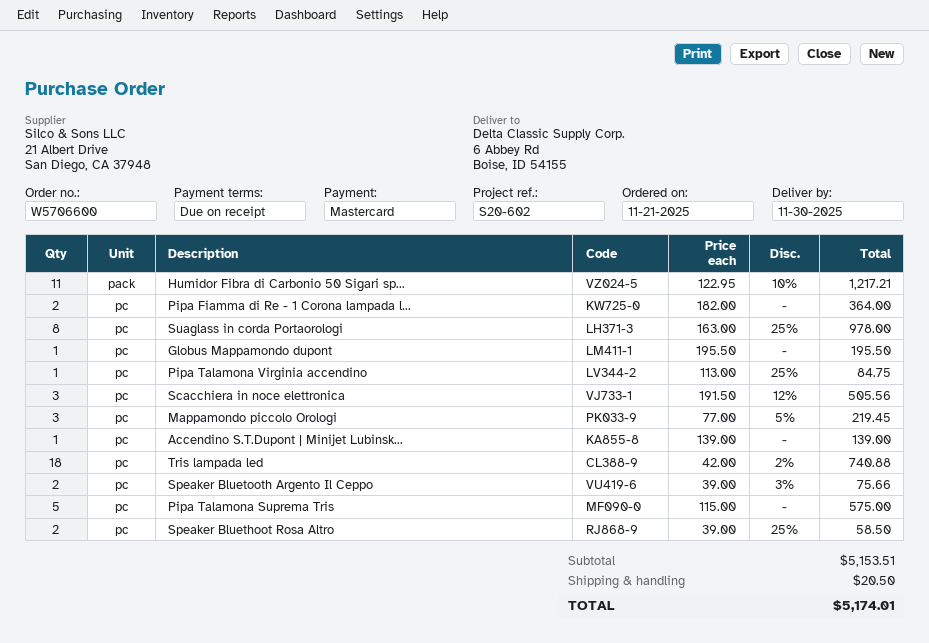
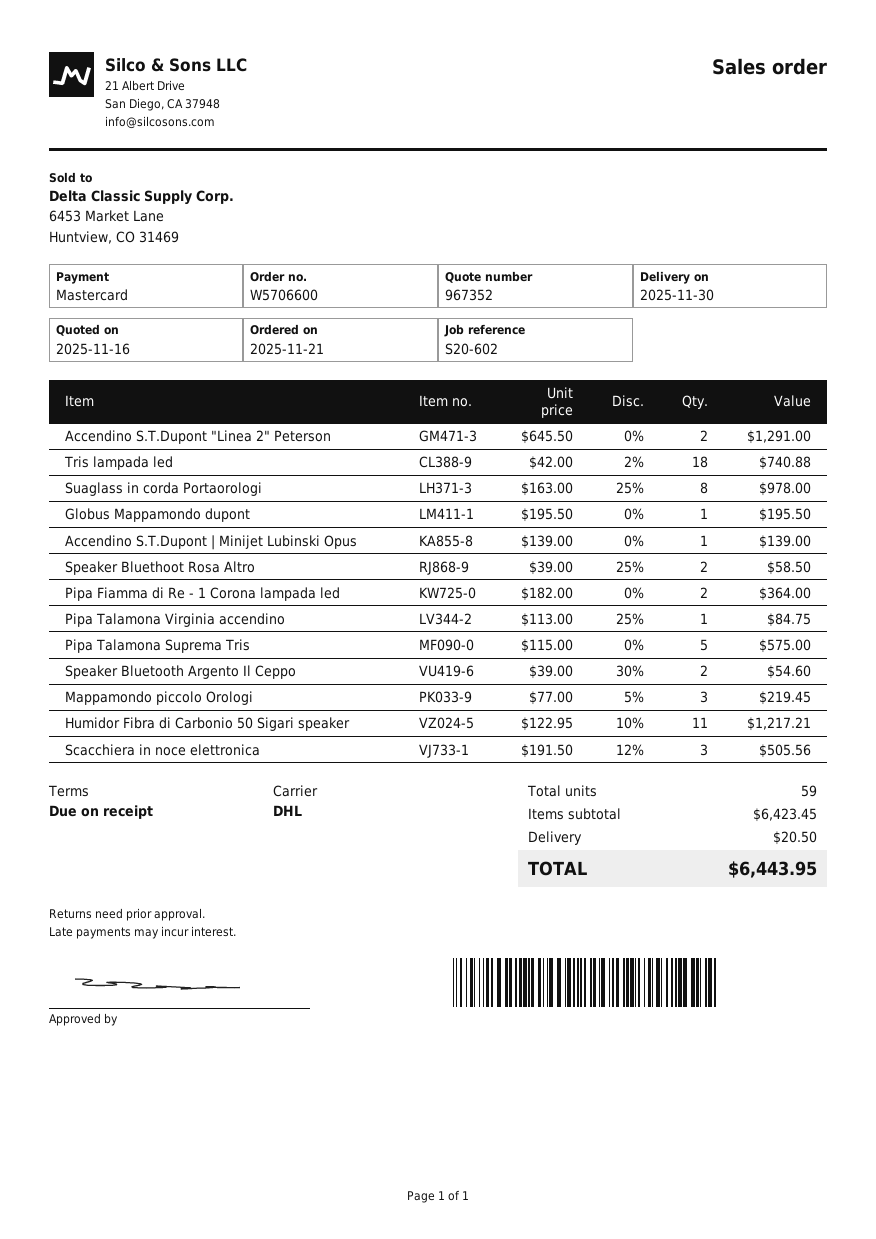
Speaker Bluetooth Argento Il Ceppo: 2 x 39.00 - 3% = 75.66 -> 2 x 39.00 - 30% = 54.60
Accendino S.T.Dupont "Linea 2" Peterson: none -> 2 x 645.50 = 1291.00
subtotal: 5153.51 -> 6423.45
total: 5174.01 -> 6443.95

